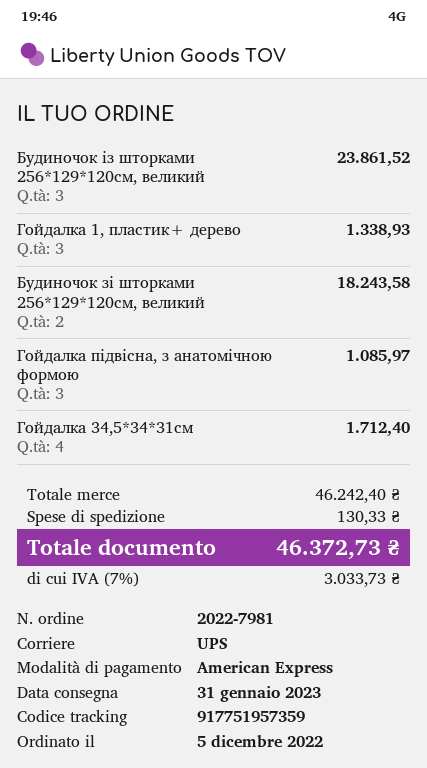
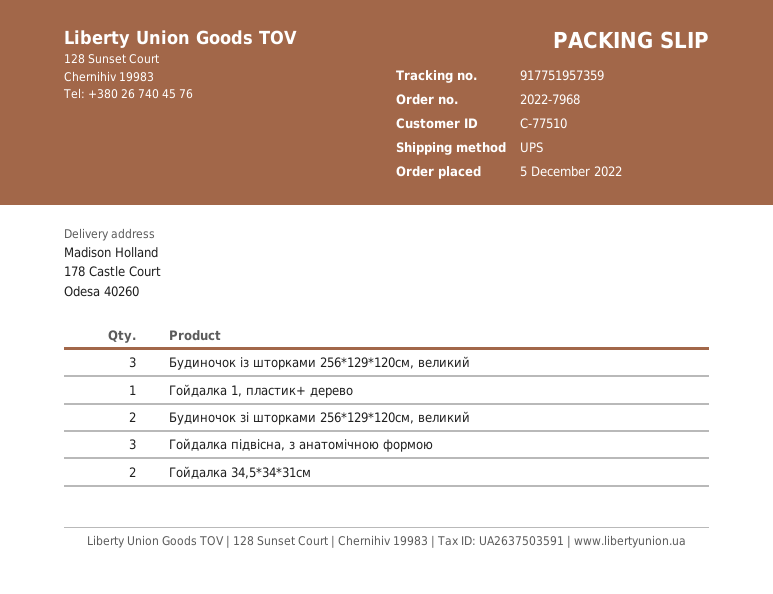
order number: 2022-7981 -> 2022-7968
Гойдалка 1, пластик+ дерево: 3 -> 1
Гойдалка 34,5*34*31см: 4 -> 2

